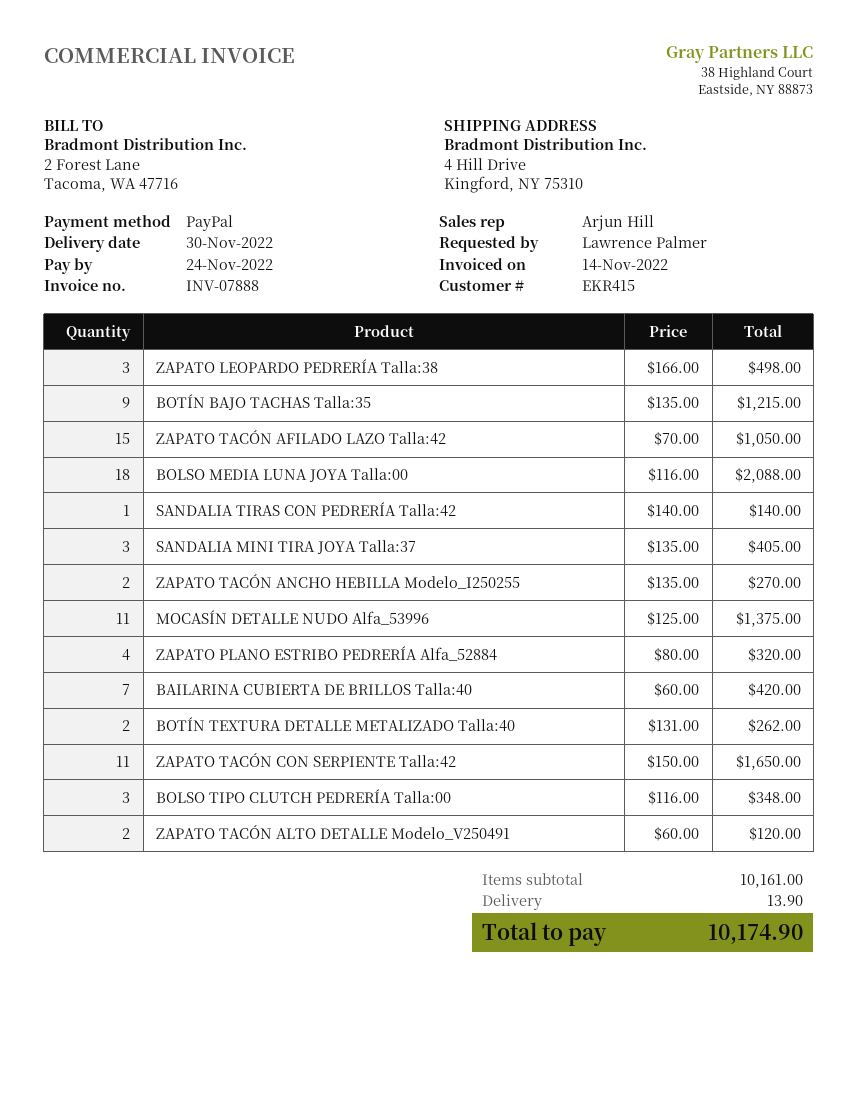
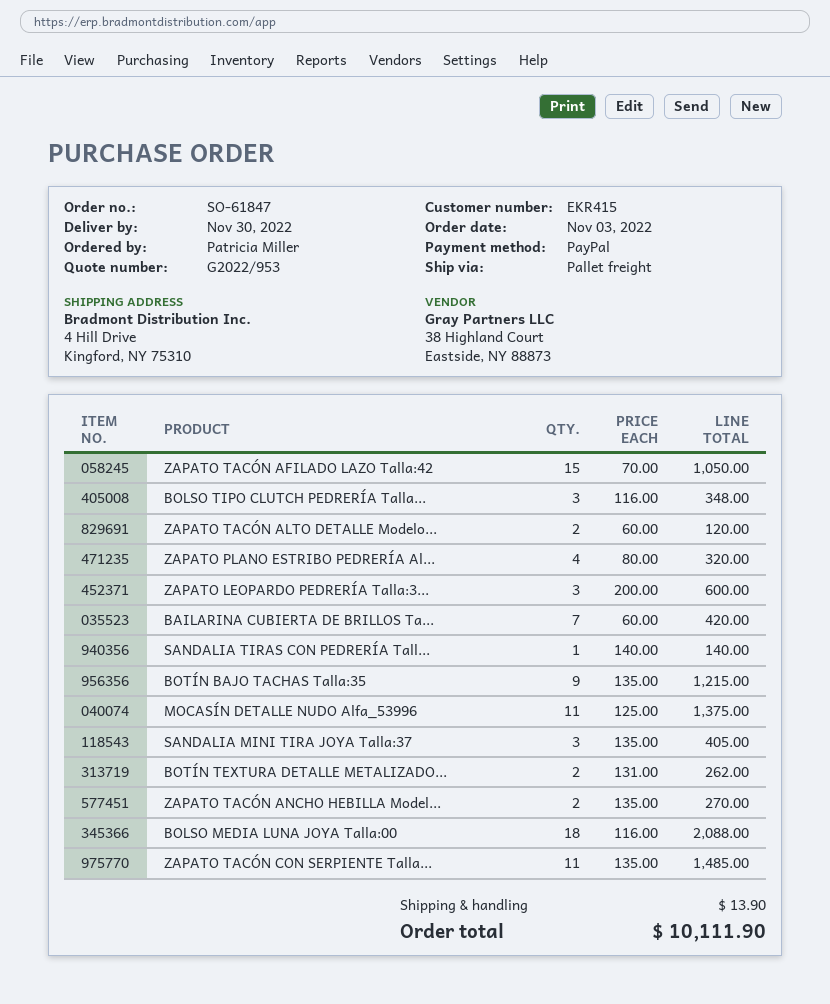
ordered by: Lawrence Palmer -> Patricia Miller
ZAPATO LEOPARDO PEDRERÍA Talla:38: 3 x 166.00 = 498.00 -> 3 x 200.00 = 600.00
ZAPATO TACÓN CON SERPIENTE Talla:42: 11 x 150.00 = 1650.00 -> 11 x 135.00 = 1485.00
total: 10174.90 -> 10111.90

